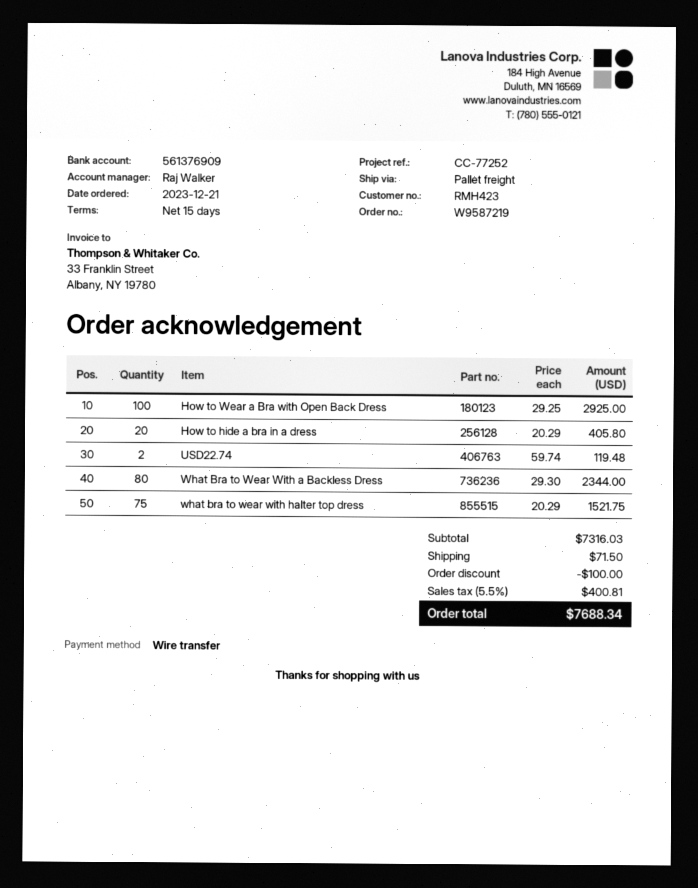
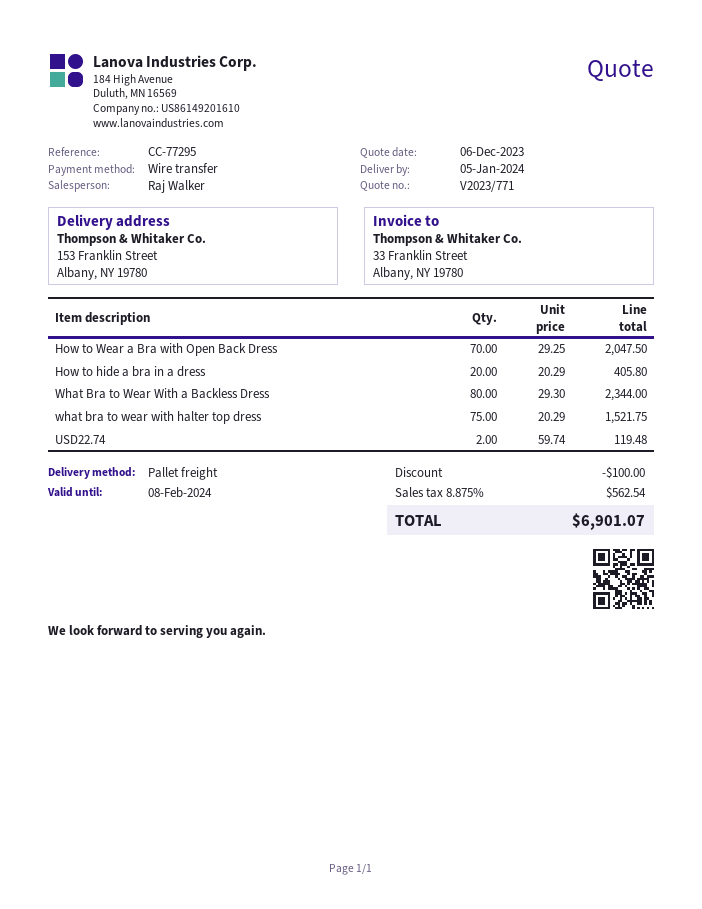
reference: CC-77252 -> CC-77295
How to Wear a Bra with Open Back Dress: 100 x 29.25 = 2925.00 -> 70 x 29.25 = 2047.50
shipping: 71.50 -> none
tax: 5.5% = 400.81 -> 8.875% = 562.54
total: 7688.34 -> 6901.07

